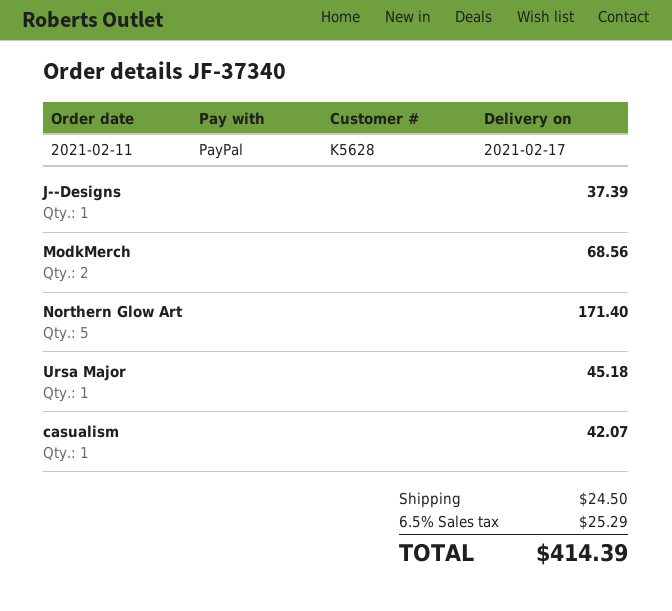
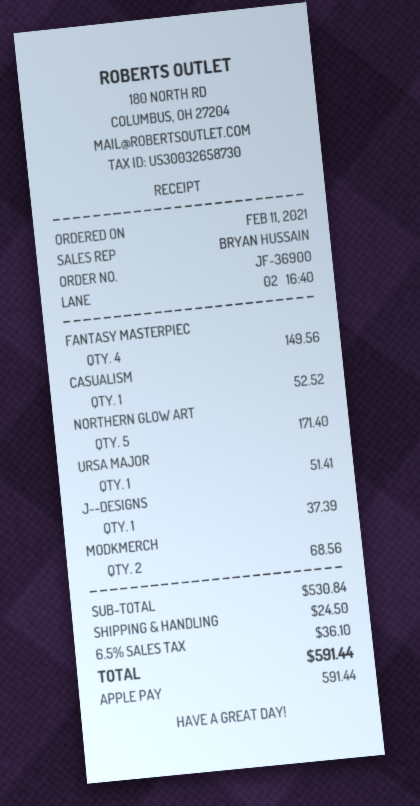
order number: JF-37340 -> JF-36900
payment method: PayPal -> Apple Pay
Ursa Major: 1 for 45.18 -> 1 for 51.41
casualism: 1 for 42.07 -> 1 for 52.52
FANTASY MASTERPIEC: none -> 4 for 149.56
tax: 6.5% = 25.29 -> 6.5% = 36.10
total: 414.39 -> 591.44

